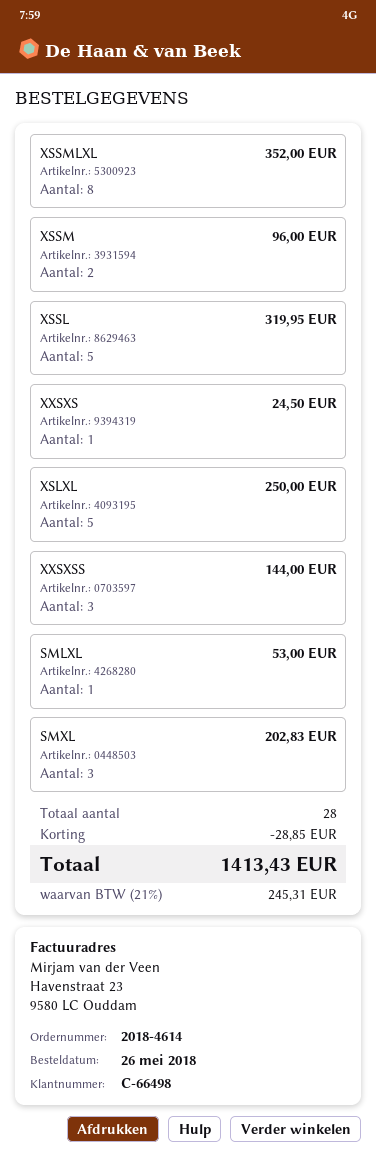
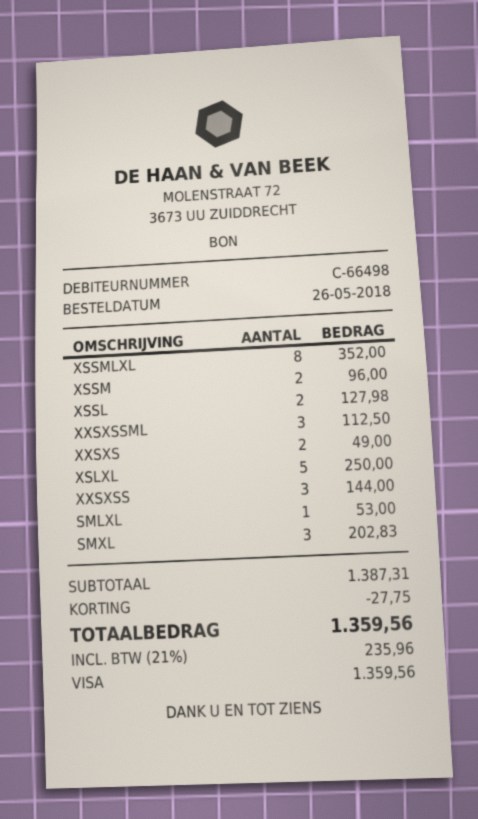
XSSL: 5 for 319.95 -> 2 for 127.98
XXSXS: 1 for 24.50 -> 2 for 49.00
XXSXSSML: none -> 3 for 112.50
discount: 28.85 -> 27.75
tax: 21% = 245.31 -> 21% = 235.96
total: 1413.43 -> 1359.56

